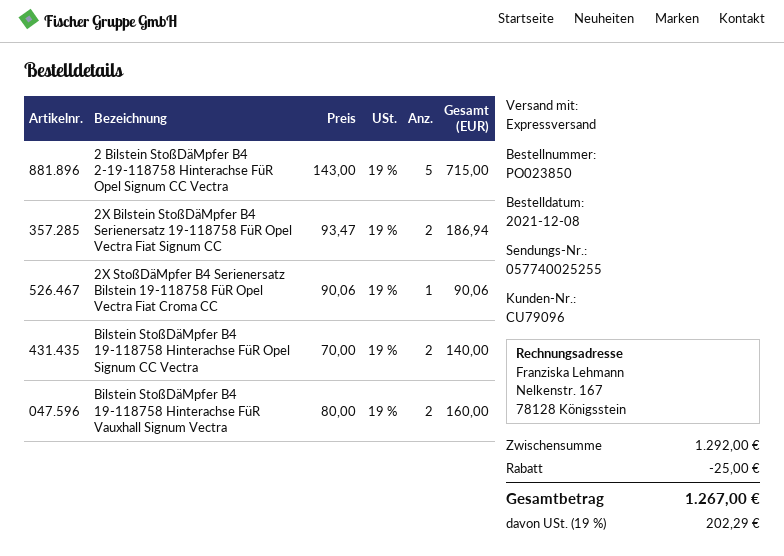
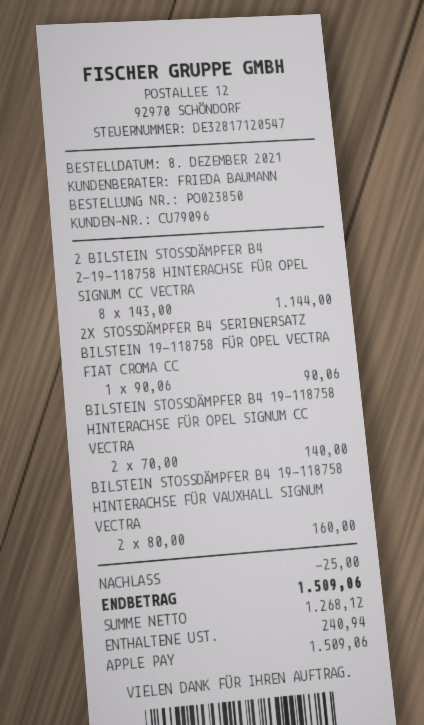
2 Bilstein StoßDäMpfer B4 2-19-118758 Hinterachse FüR Opel Signum CC Vectra: 5 x 143.00 = 715.00 -> 8 x 143.00 = 1144.00
2X Bilstein StoßDäMpfer B4 Serienersatz 19-118758 FüR Opel Vectra Fiat Signum CC: 2 x 93.47 = 186.94 -> none
tax: 202.29 -> 240.94
total: 1267.00 -> 1509.06

